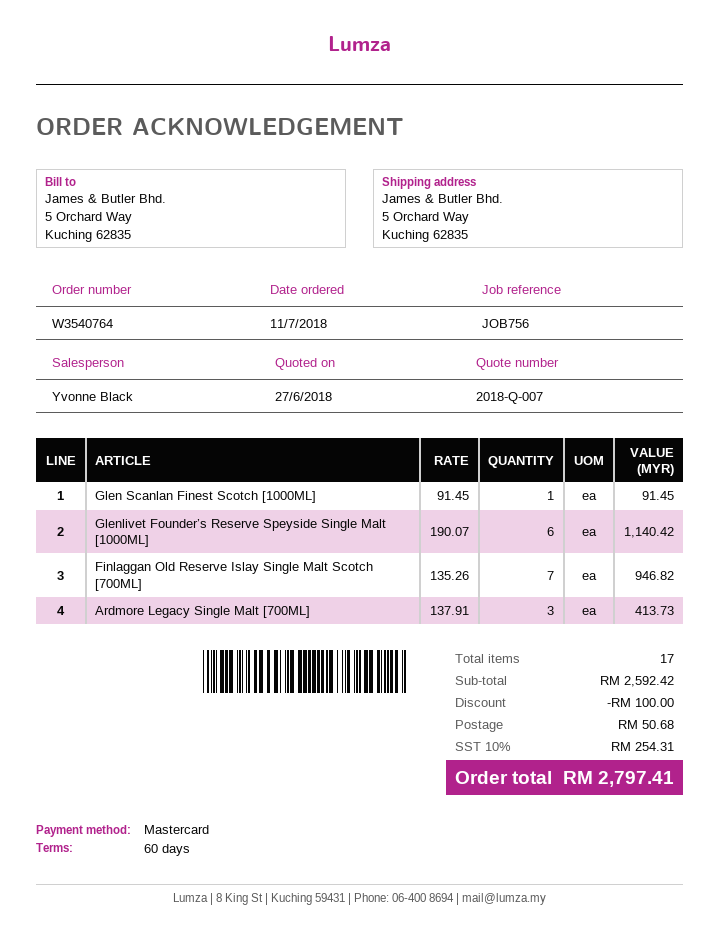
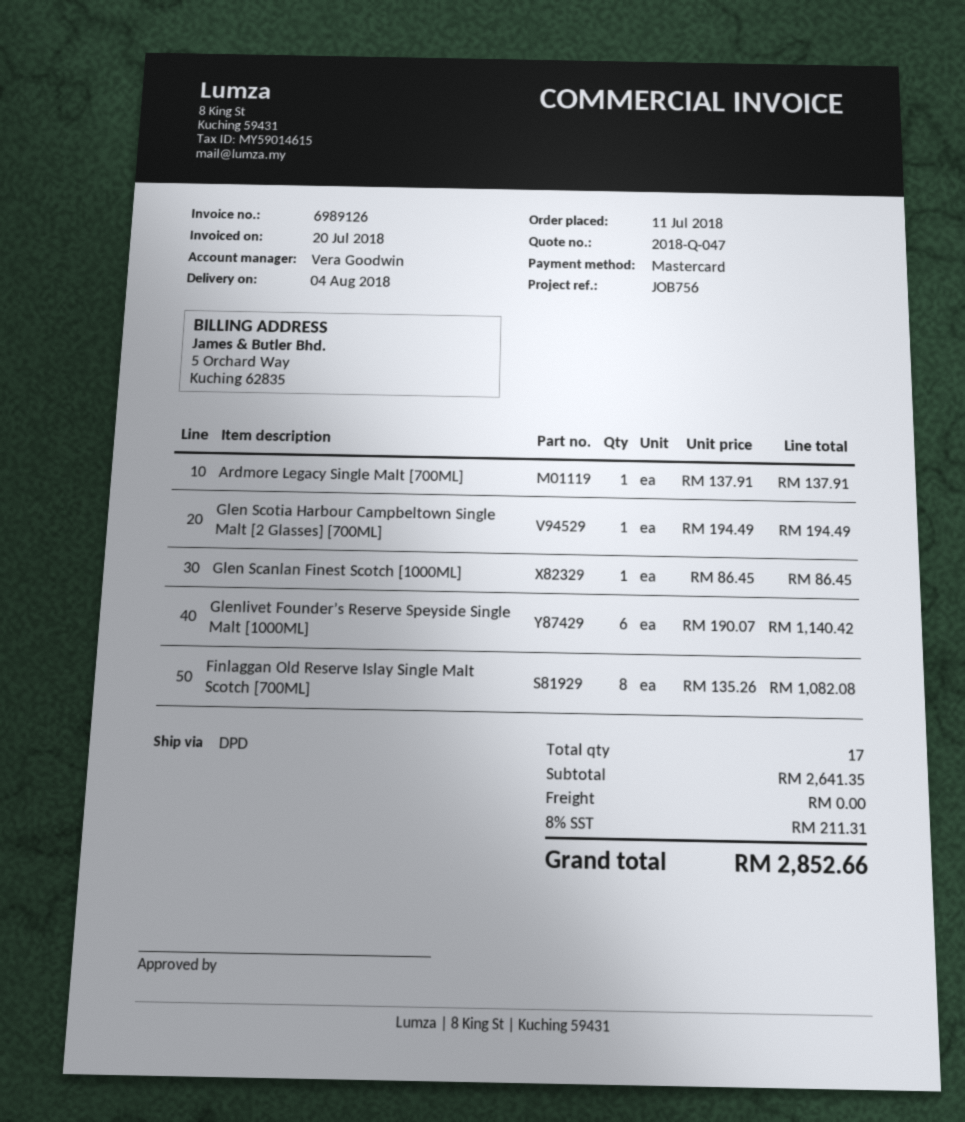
quote number: 2018-Q-007 -> 2018-Q-047
sales rep: Yvonne Black -> Vera Goodwin
Glen Scanlan Finest Scotch [1000ML]: 1 x 91.45 = 91.45 -> 1 x 86.45 = 86.45
Finlaggan Old Reserve Islay Single Malt Scotch [700ML]: 7 x 135.26 = 946.82 -> 8 x 135.26 = 1082.08
Ardmore Legacy Single Malt [700ML]: 3 x 137.91 = 413.73 -> 1 x 137.91 = 137.91
Glen Scotia Harbour Campbeltown Single Malt [2 Glasses] [700ML]: none -> 1 x 194.49 = 194.49
subtotal: 2592.42 -> 2641.35
discount: 100.00 -> none
shipping: 50.68 -> 0.00
tax: 10% = 254.31 -> 8% = 211.31
total: 2797.41 -> 2852.66

